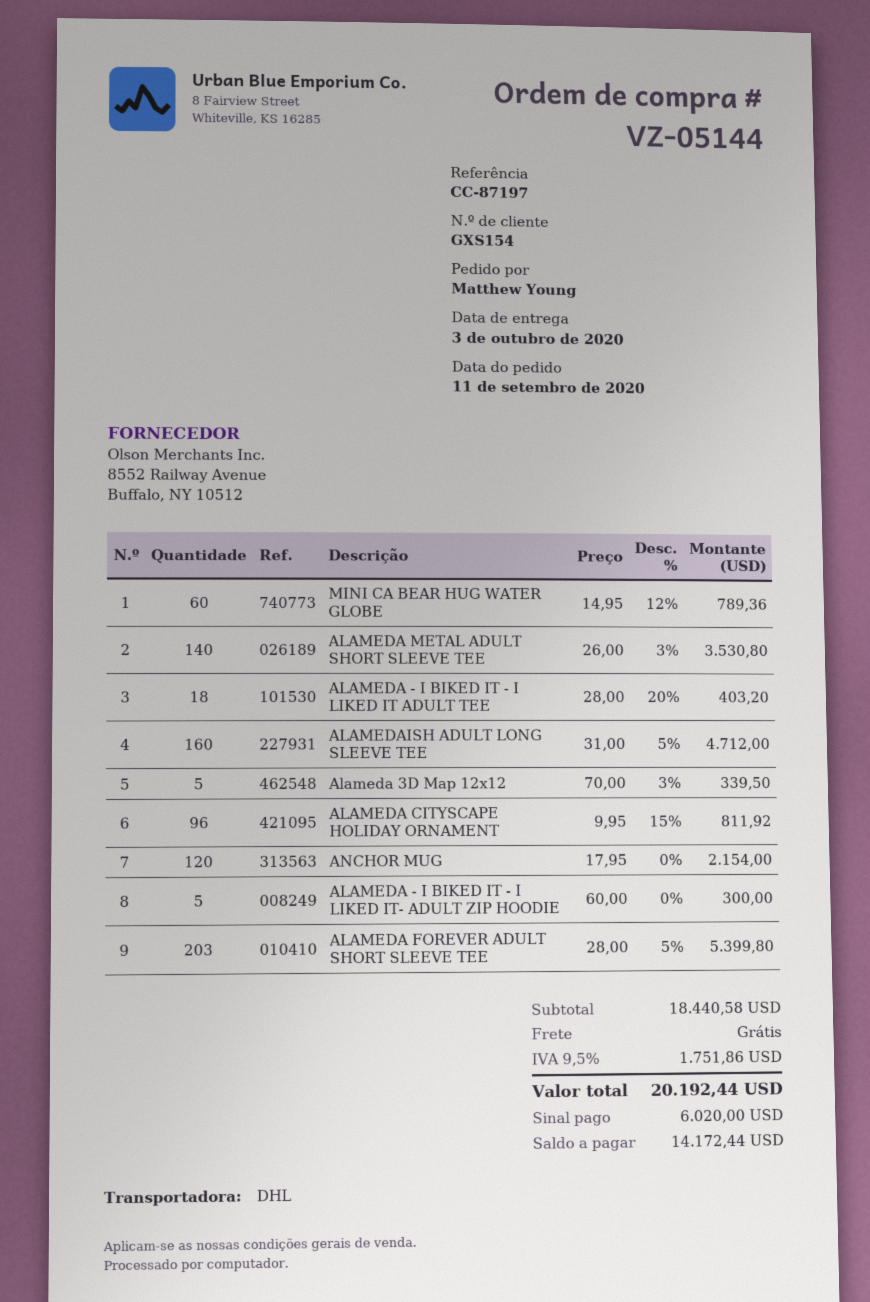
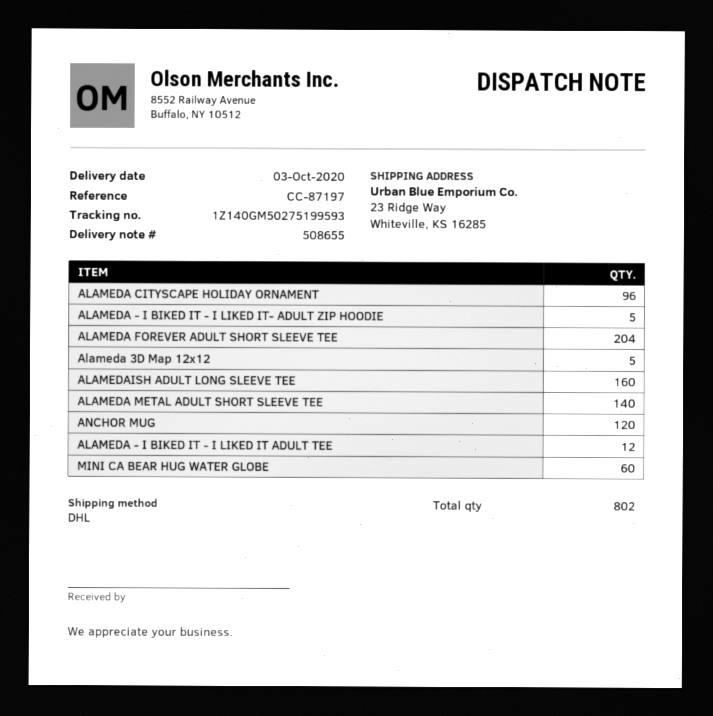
ALAMEDA - I BIKED IT - I LIKED IT ADULT TEE: 18 -> 12
ALAMEDA FOREVER ADULT SHORT SLEEVE TEE: 203 -> 204

